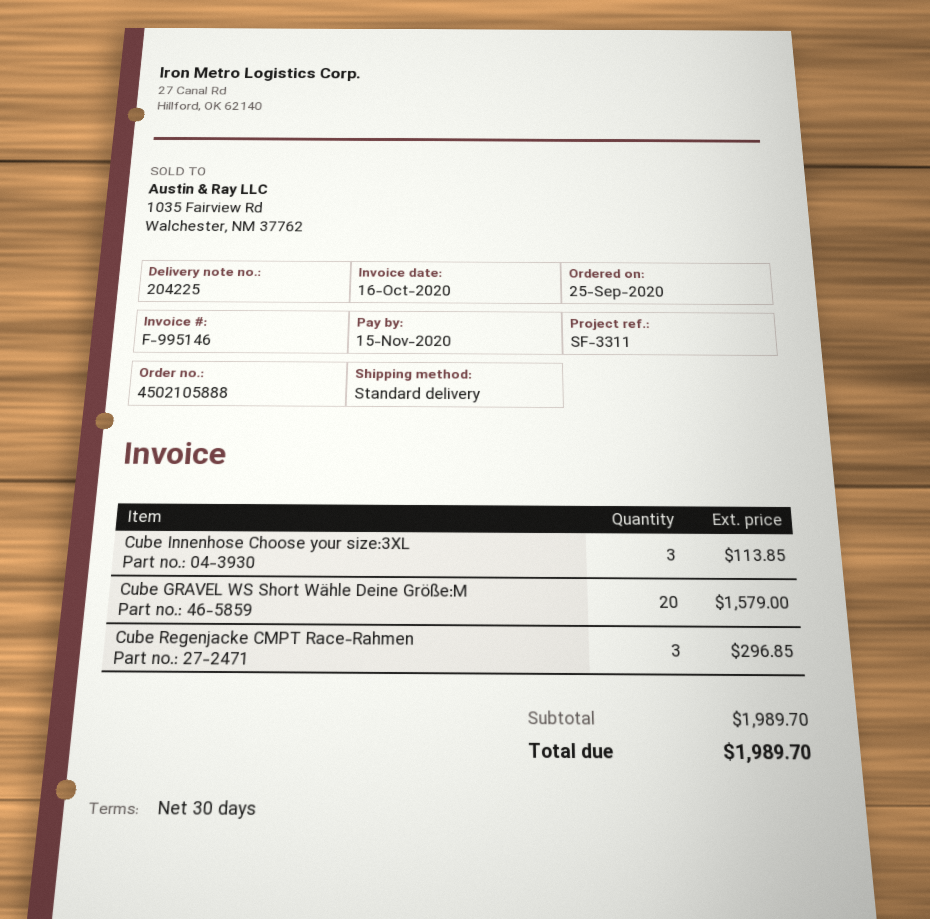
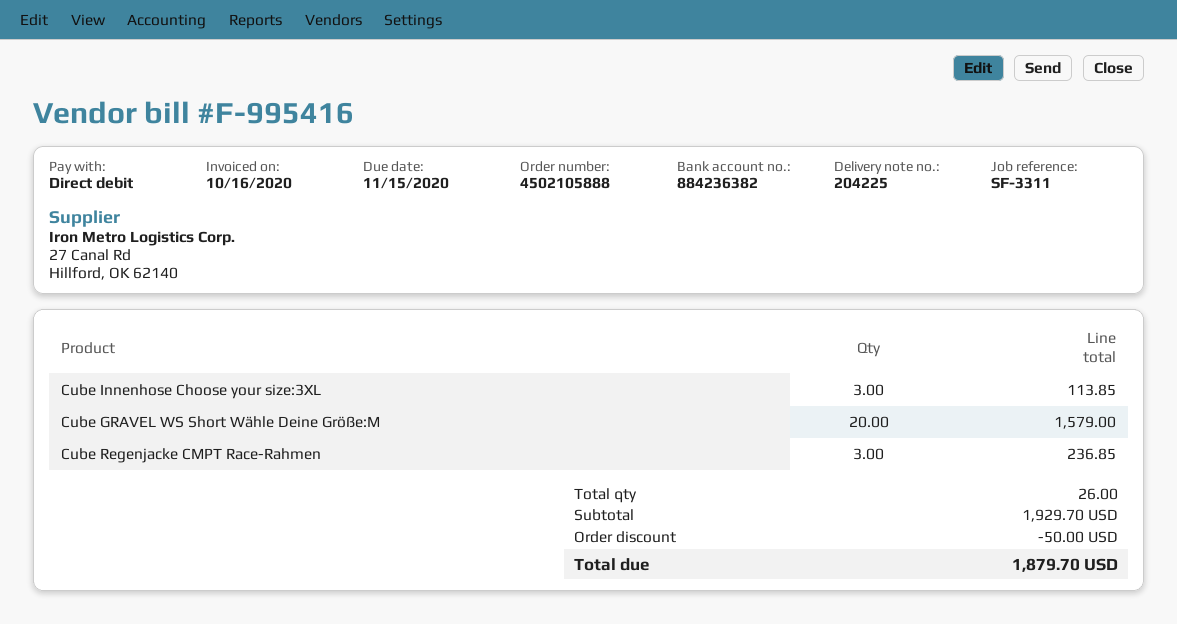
invoice number: F-995146 -> F-995416
Cube Regenjacke CMPT Race-Rahmen: 3 for 296.85 -> 3 for 236.85
subtotal: 1989.70 -> 1929.70
discount: none -> 50.00
total: 1989.70 -> 1879.70

